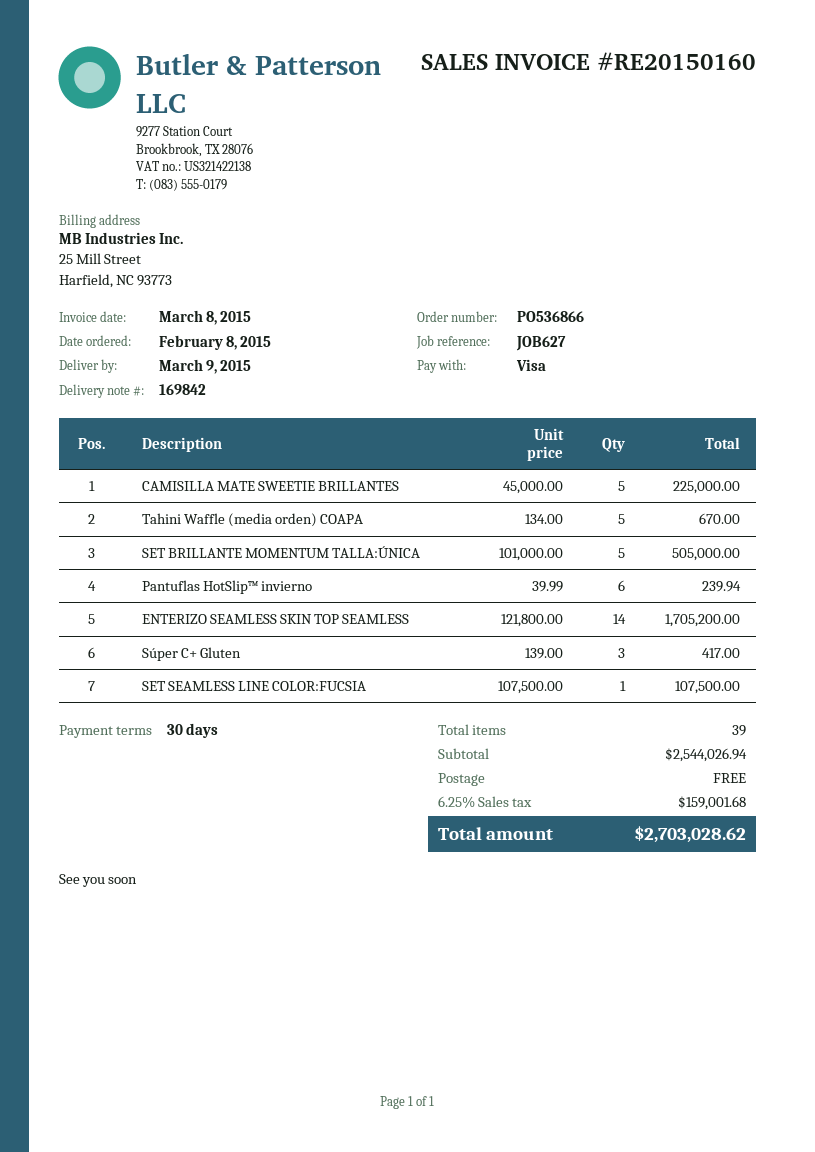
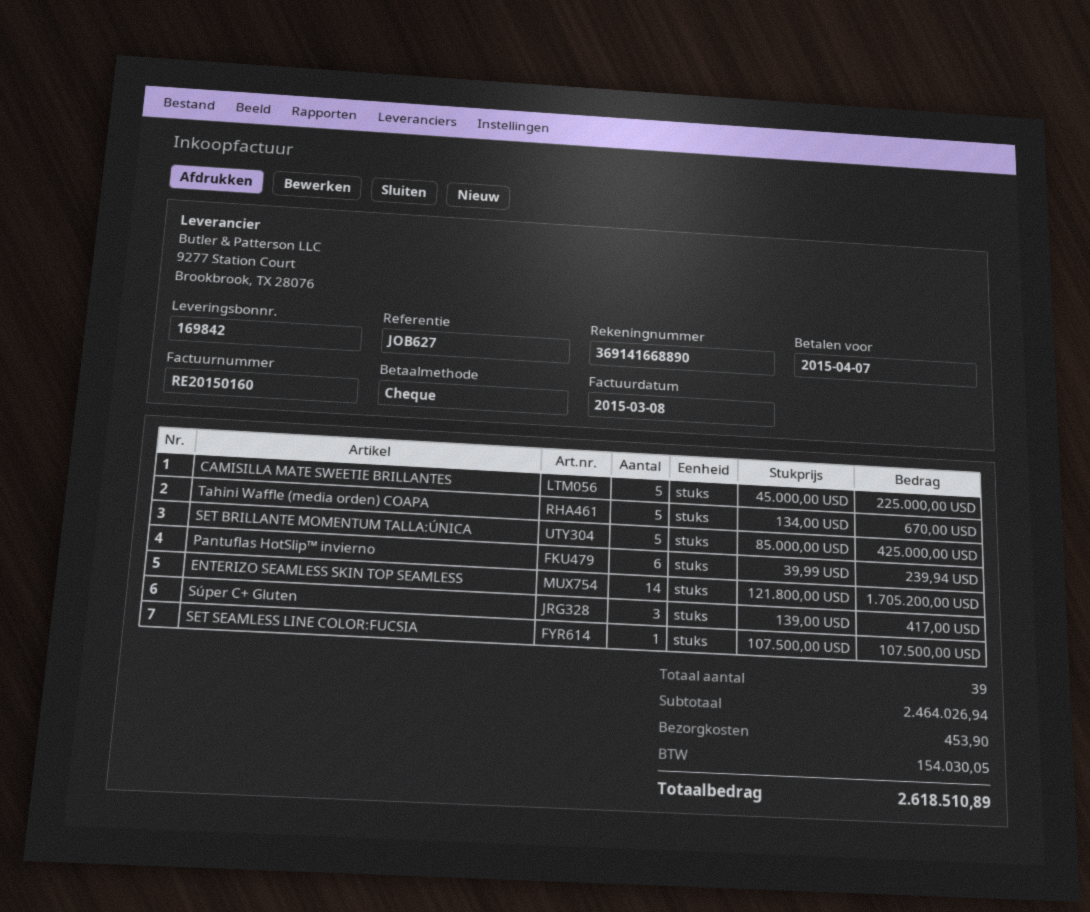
payment method: Visa -> cheque
SET BRILLANTE MOMENTUM TALLA:ÚNICA: 5 x 101000.00 = 505000.00 -> 5 x 85000.00 = 425000.00
subtotal: 2544026.94 -> 2464026.94
shipping: 0.00 -> 453.90
tax: 159001.68 -> 154030.05
total: 2703028.62 -> 2618510.89

